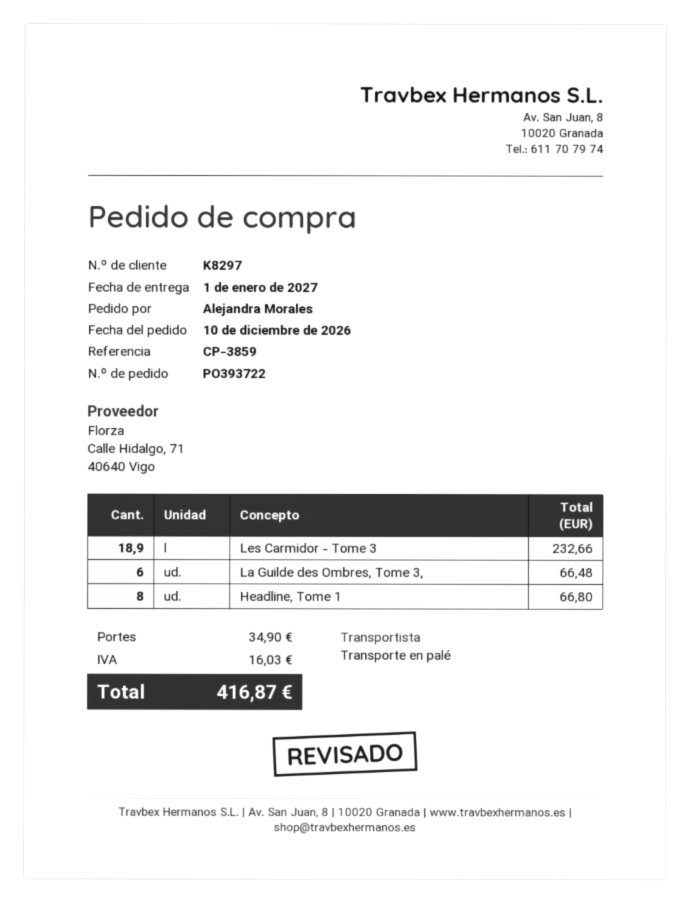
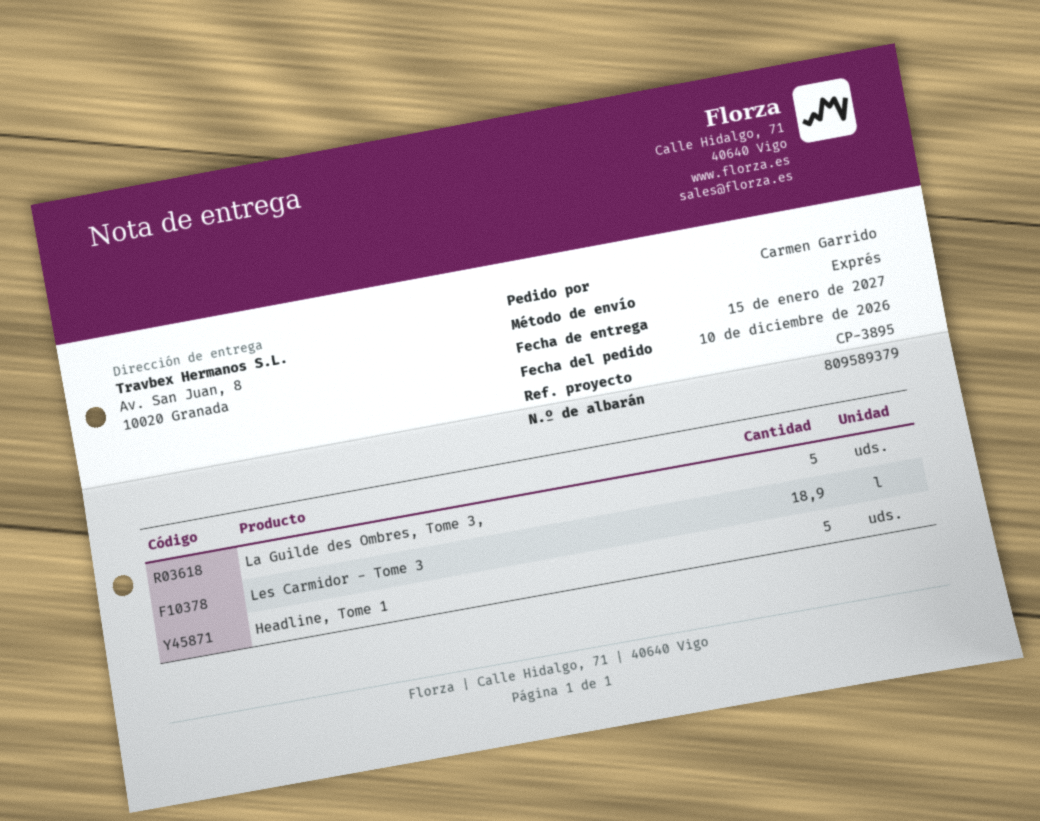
delivery date: 2027-01-01 -> 2027-01-15
reference: CP-3859 -> CP-3895
ordered by: Alejandra Morales -> Carmen Garrido
shipping method: pallet freight -> express
La Guilde des Ombres, Tome 3,: 6 -> 5
Headline, Tome 1: 8 -> 5

